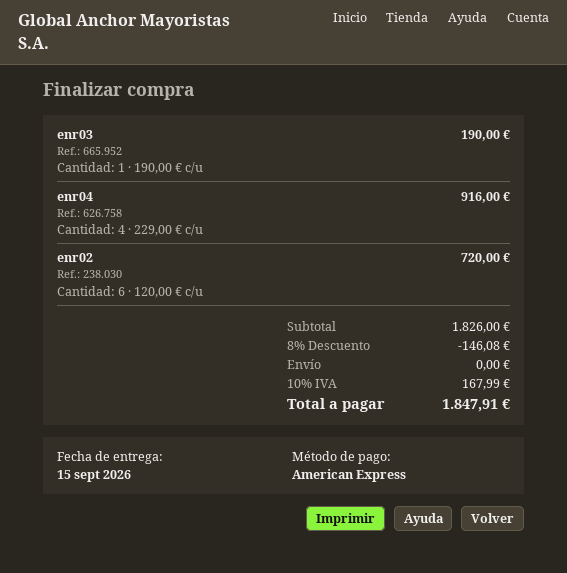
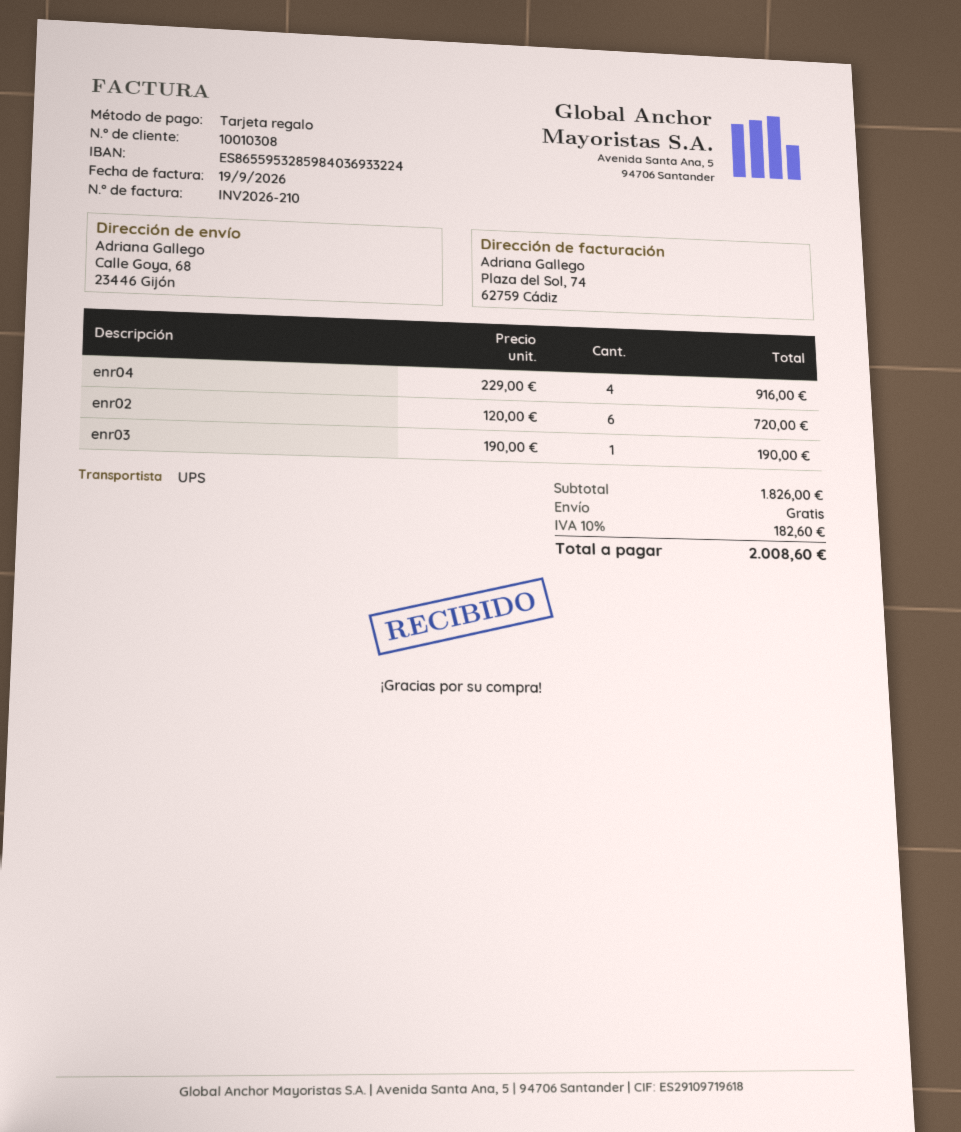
payment method: American Express -> gift card
discount: 8% = 146.08 -> none
tax: 10% = 167.99 -> 10% = 182.60
total: 1847.91 -> 2008.60

